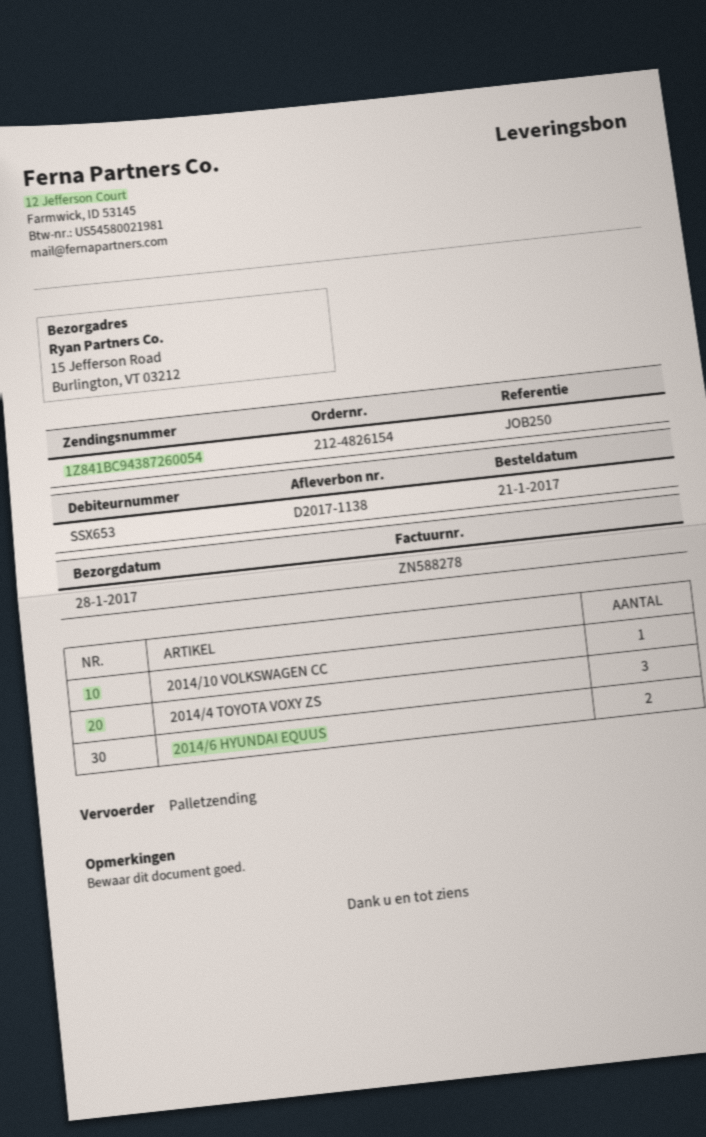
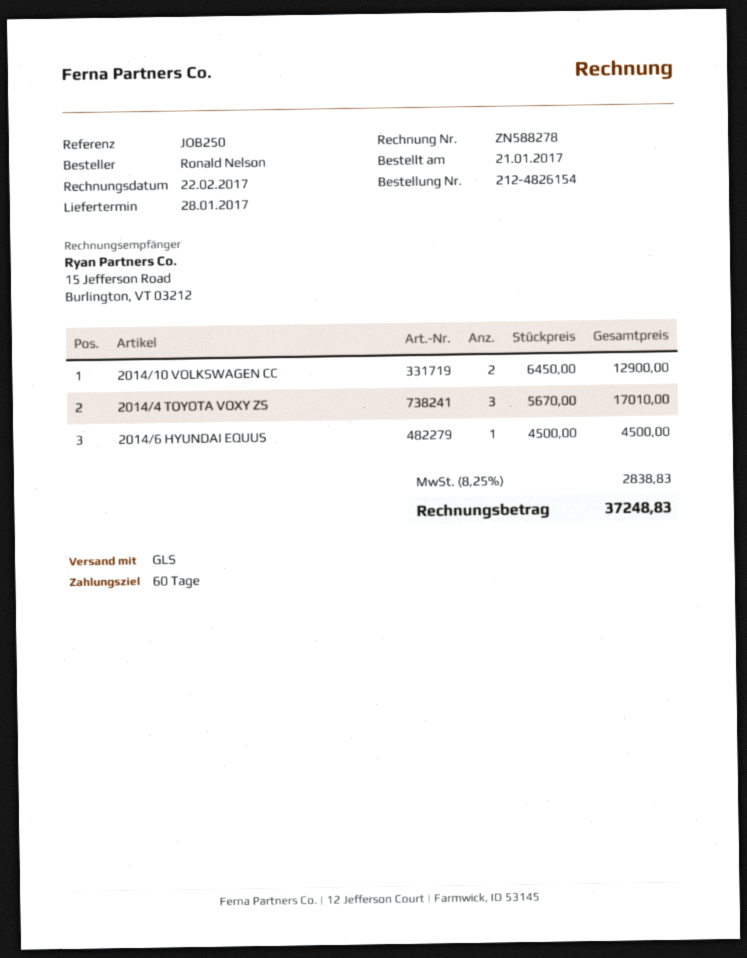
shipping method: pallet freight -> GLS
2014/10 VOLKSWAGEN CC: 1 -> 2
2014/6 HYUNDAI EQUUS: 2 -> 1

